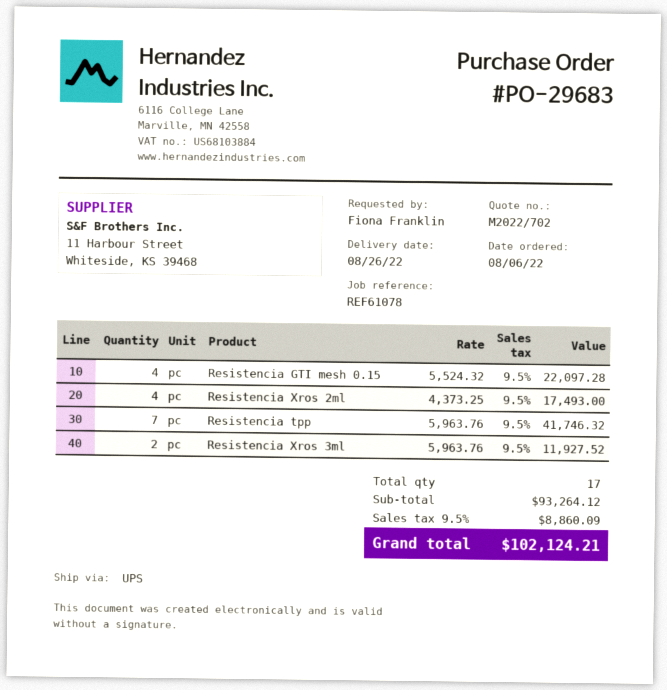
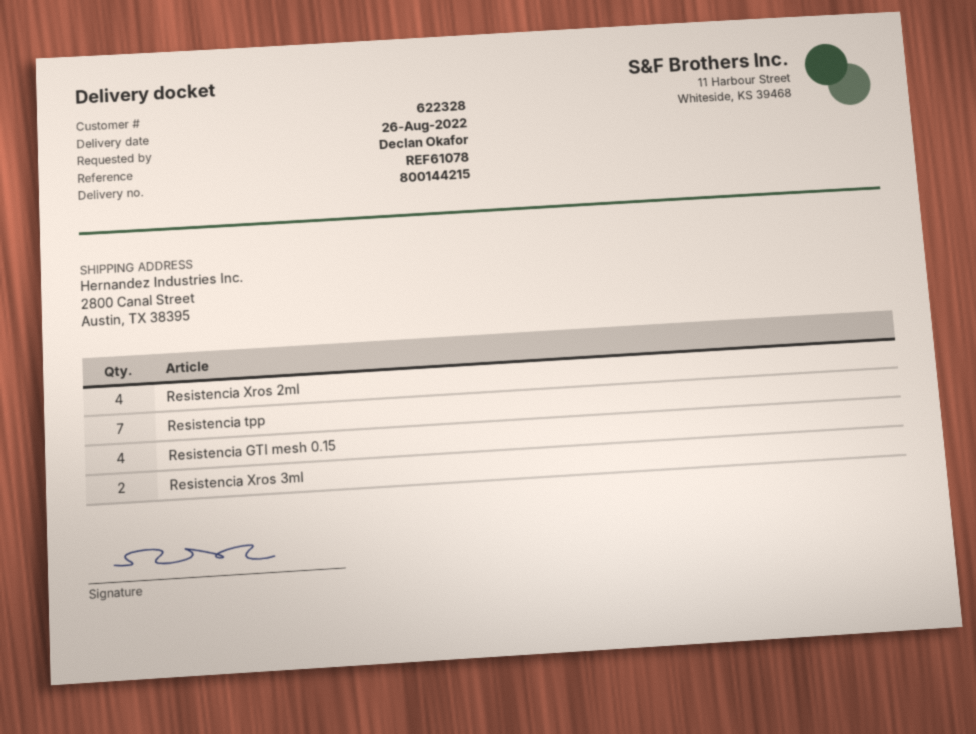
ordered by: Fiona Franklin -> Declan Okafor

